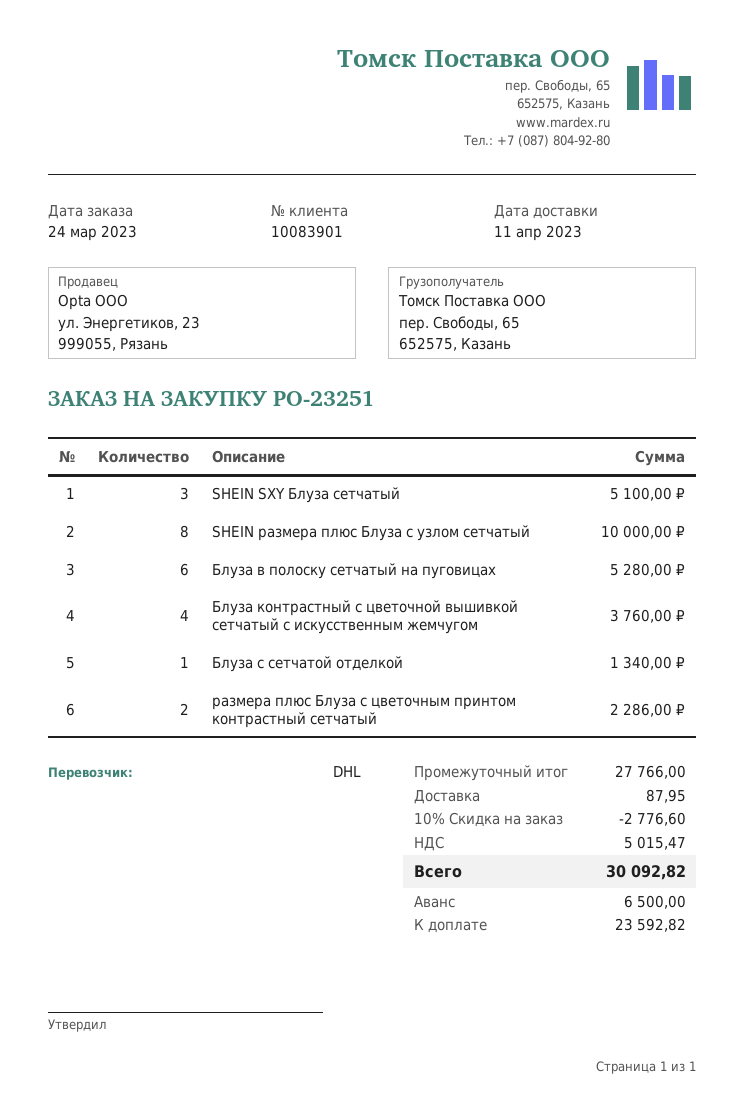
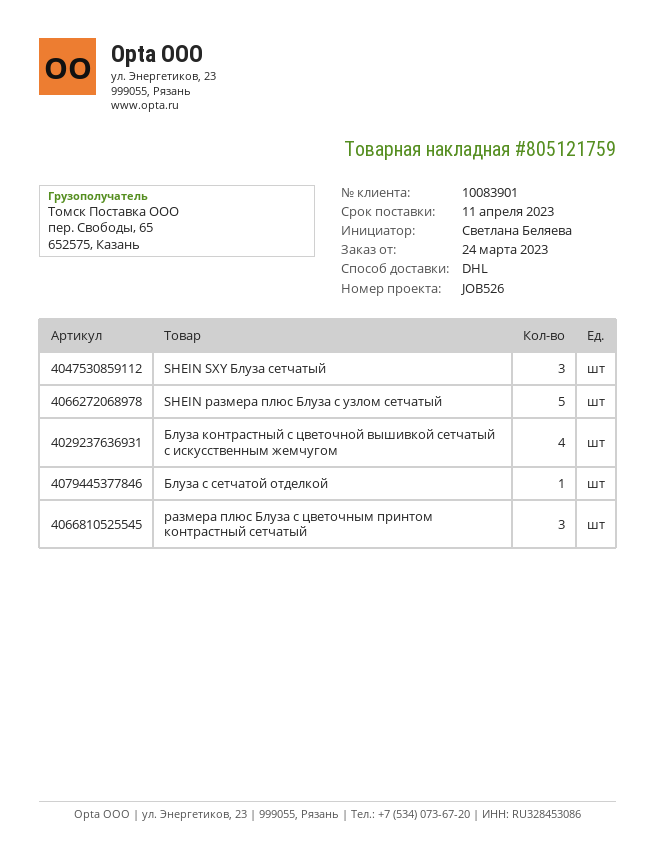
SHEIN размера плюс Блуза с узлом сетчатый: 8 -> 5
Блуза в полоску сетчатый на пуговицах: 6 -> none
размера плюс Блуза с цветочным принтом контрастный сетчатый: 2 -> 3

